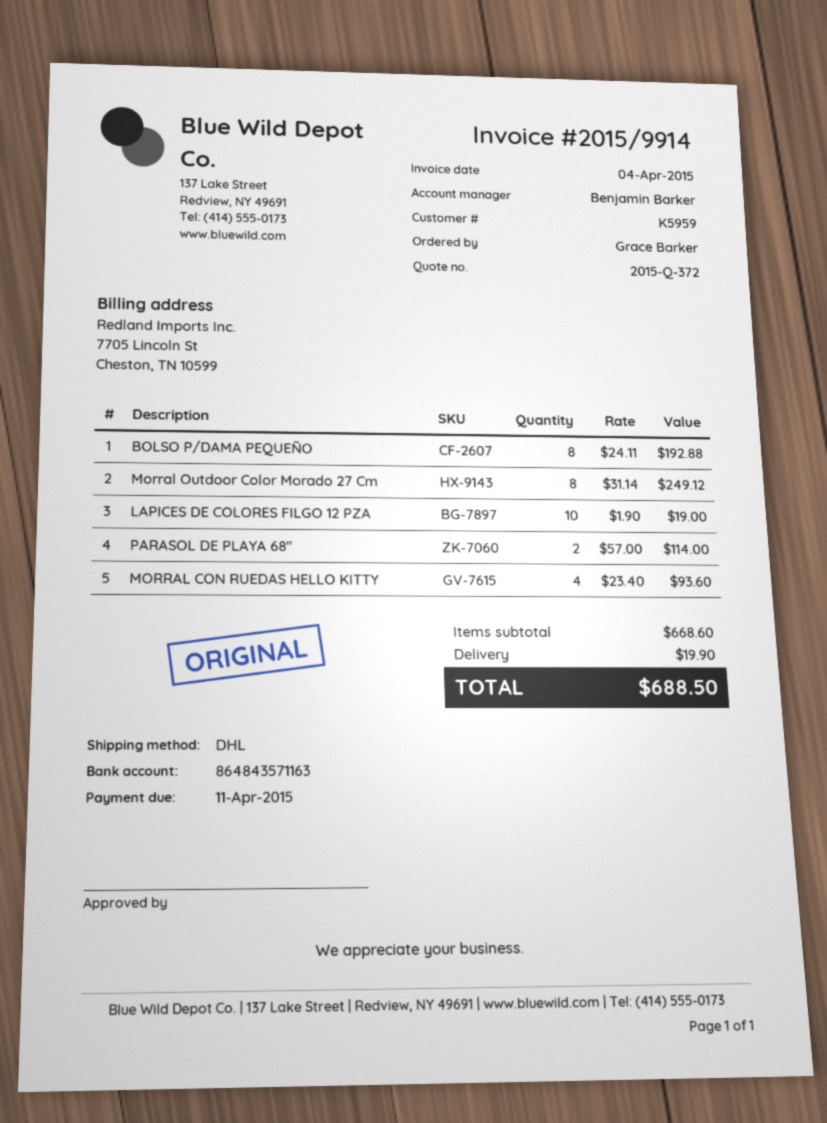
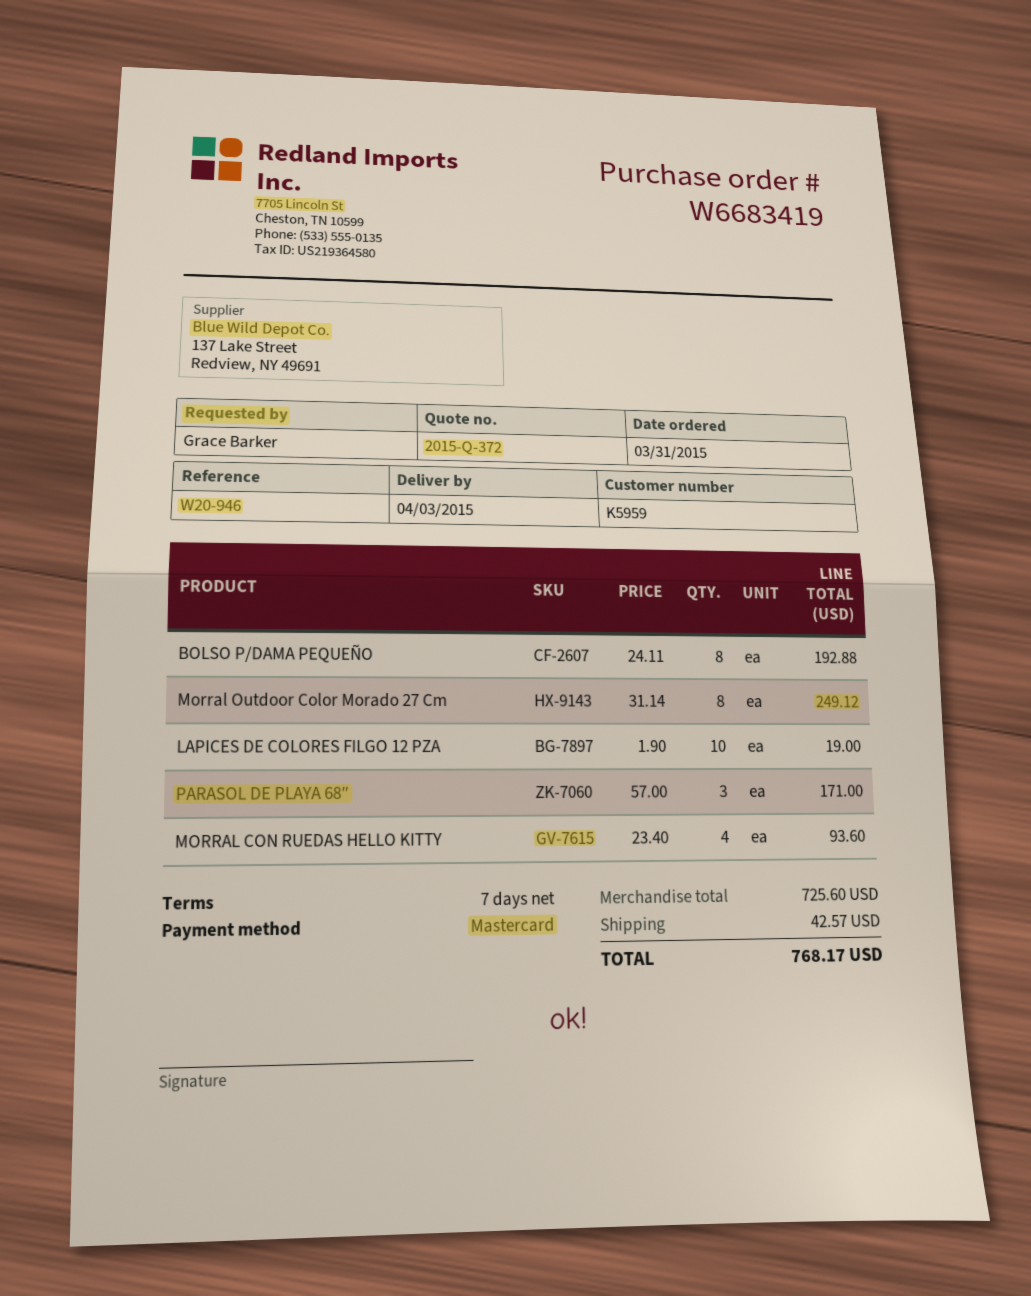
PARASOL DE PLAYA 68″: 2 x 57.00 = 114.00 -> 3 x 57.00 = 171.00
subtotal: 668.60 -> 725.60
shipping: 19.90 -> 42.57
total: 688.50 -> 768.17

